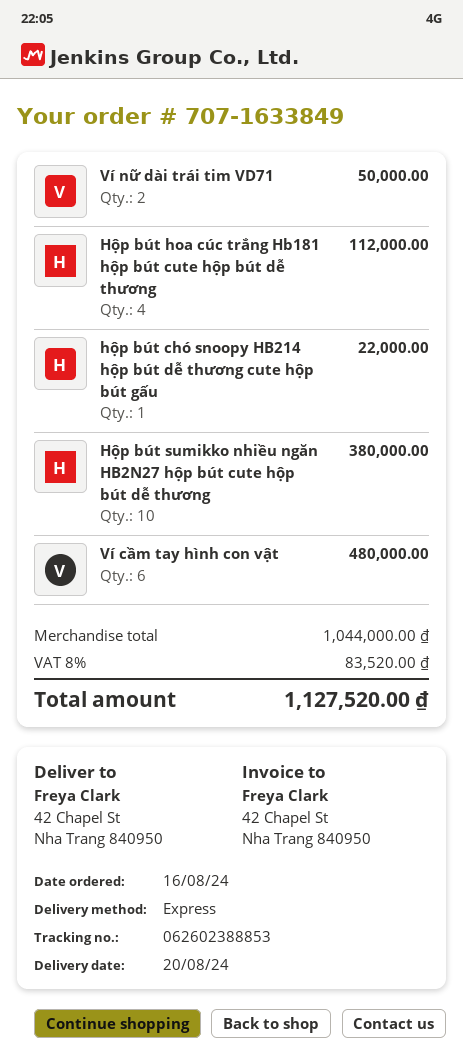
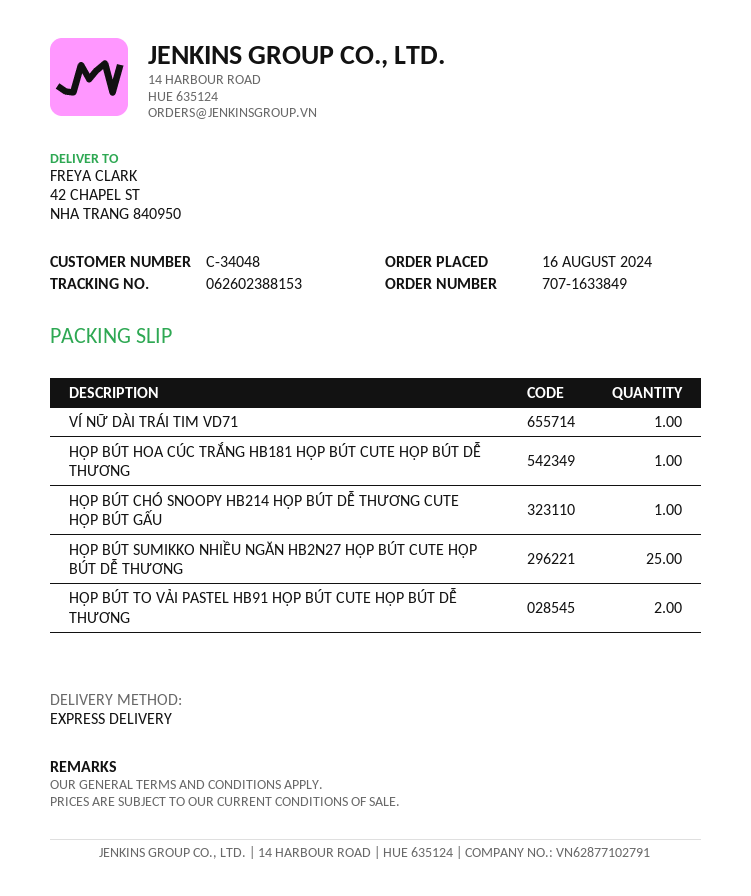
tracking number: 062602388853 -> 062602388153
Ví nữ dài trái tim VD71: 2 -> 1
Hộp bút hoa cúc trắng Hb181 hộp bút cute hộp bút dễ thương: 4 -> 1
Hộp bút sumikko nhiều ngăn HB2N27 hộp bút cute hộp bút dễ thương: 10 -> 25
Ví cầm tay hình con vật: 6 -> none
HỘP BÚT TO VẢI PASTEL HB91 HỘP BÚT CUTE HỘP BÚT DỄ THƯƠNG: none -> 2

